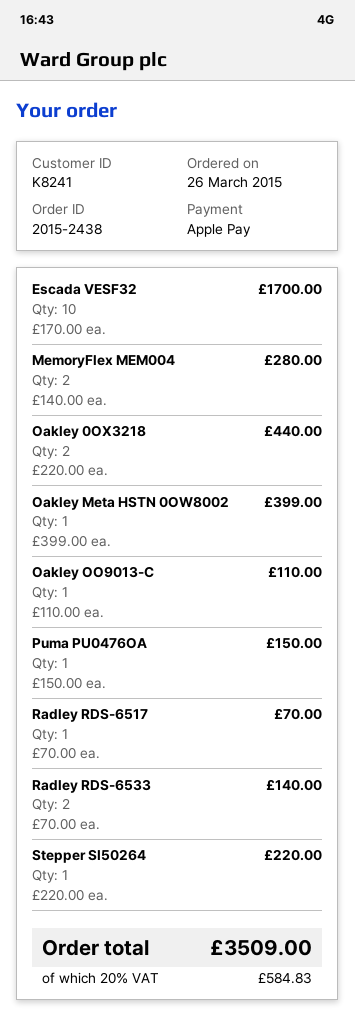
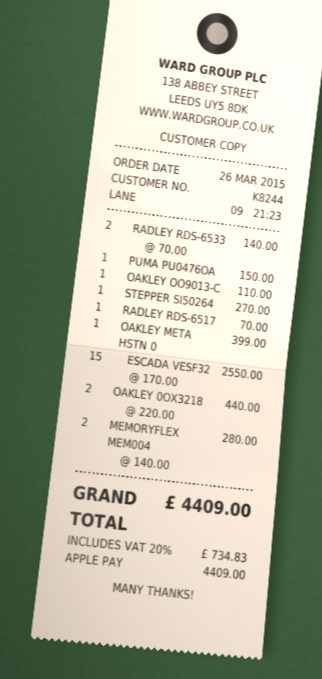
customer number: K8241 -> K8244
Escada VESF32: 10 x 170.00 = 1700.00 -> 15 x 170.00 = 2550.00
Stepper SI50264: 1 x 220.00 = 220.00 -> 1 x 270.00 = 270.00
tax: 20% = 584.83 -> 20% = 734.83
total: 3509.00 -> 4409.00

